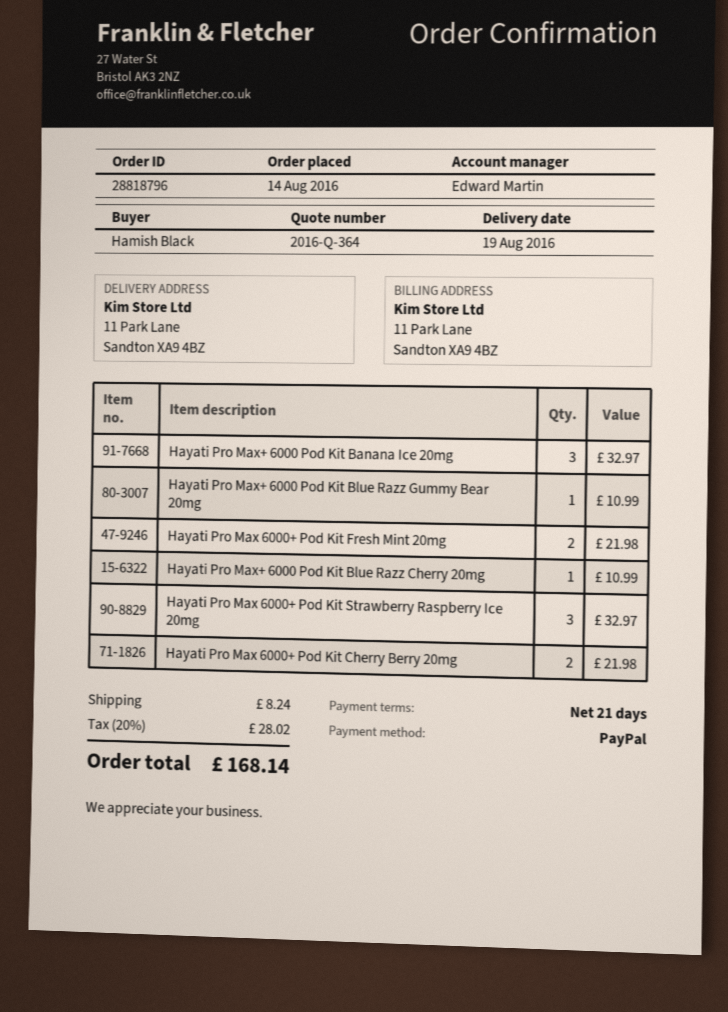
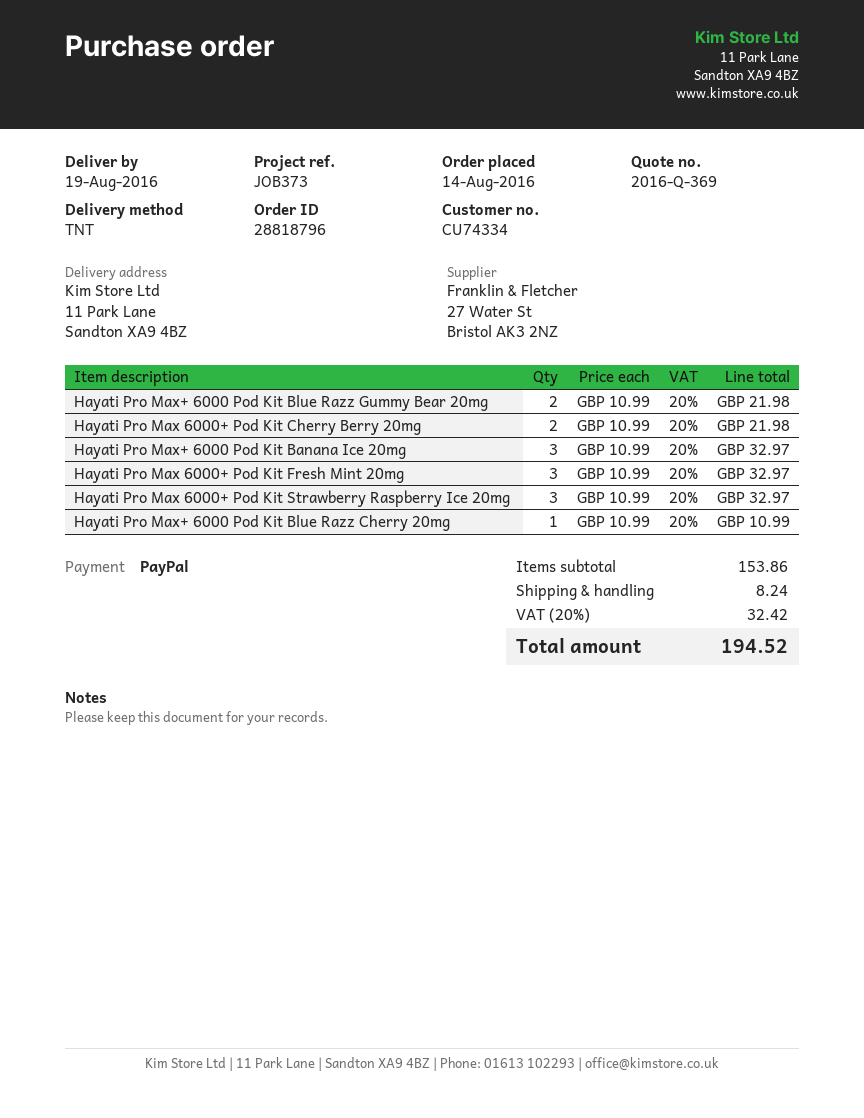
quote number: 2016-Q-364 -> 2016-Q-369
Hayati Pro Max+ 6000 Pod Kit Blue Razz Gummy Bear 20mg: 1 for 10.99 -> 2 for 21.98
Hayati Pro Max 6000+ Pod Kit Fresh Mint 20mg: 2 for 21.98 -> 3 for 32.97
tax: 20% = 28.02 -> 20% = 32.42
total: 168.14 -> 194.52

